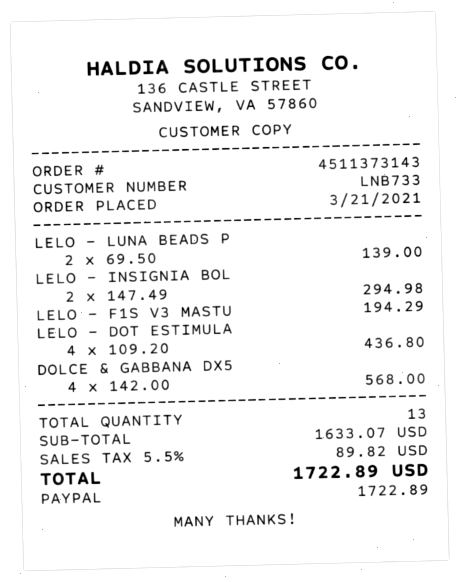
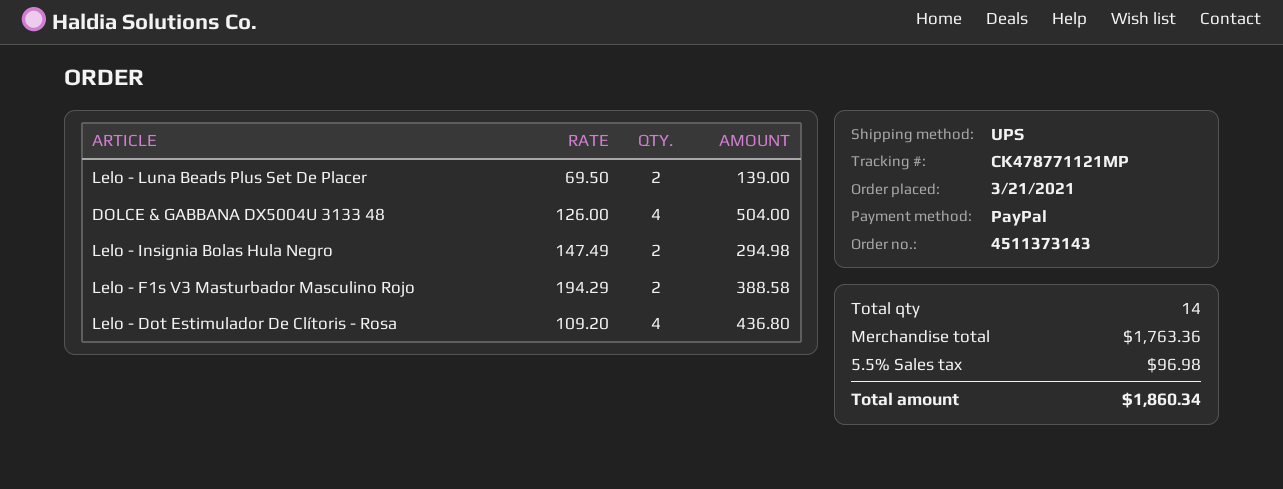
LELO - F1S V3 MASTU: 1 x 194.29 = 194.29 -> 2 x 194.29 = 388.58
DOLCE & GABBANA DX5: 4 x 142.00 = 568.00 -> 4 x 126.00 = 504.00
total quantity: 13 -> 14
subtotal: 1633.07 -> 1763.36
tax: 5.5% = 89.82 -> 5.5% = 96.98
total: 1722.89 -> 1860.34

